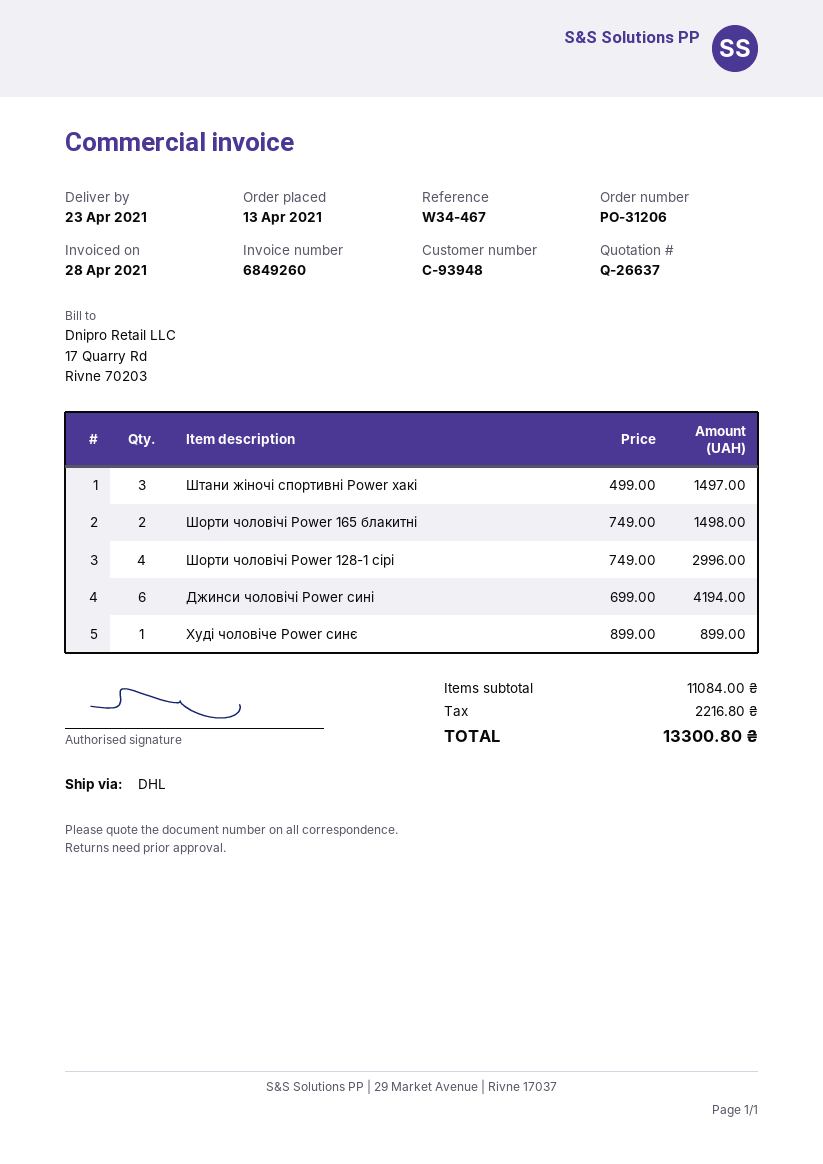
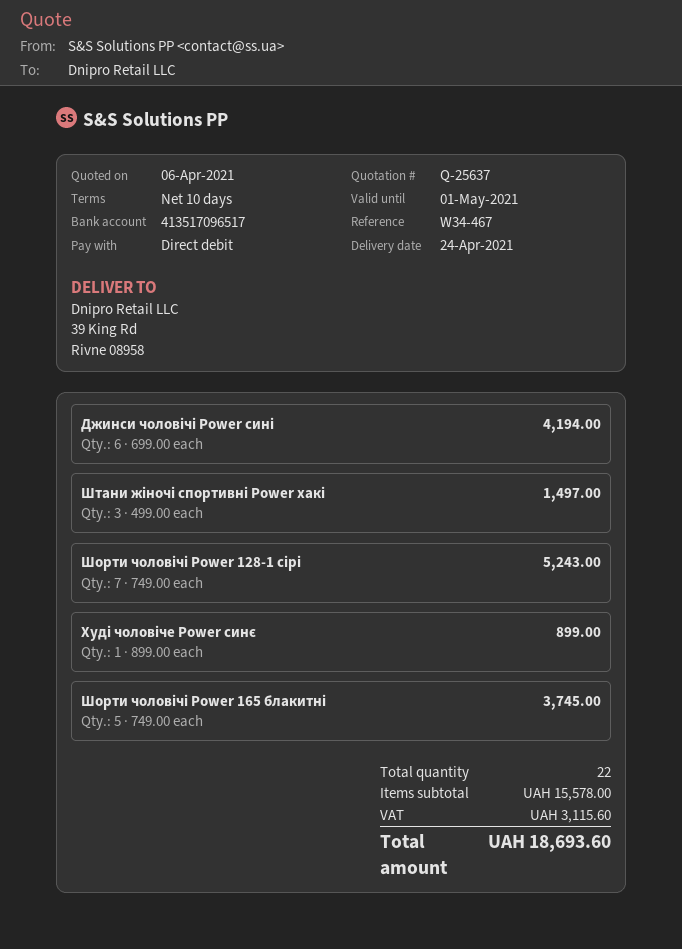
quote number: Q-26637 -> Q-25637
delivery date: 2021-04-23 -> 2021-04-24
Шорти чоловічі Power 165 блакитні: 2 x 749.00 = 1498.00 -> 5 x 749.00 = 3745.00
Шорти чоловічі Power 128-1 сірі: 4 x 749.00 = 2996.00 -> 7 x 749.00 = 5243.00
subtotal: 11084.00 -> 15578.00
tax: 2216.80 -> 3115.60
total: 13300.80 -> 18693.60

